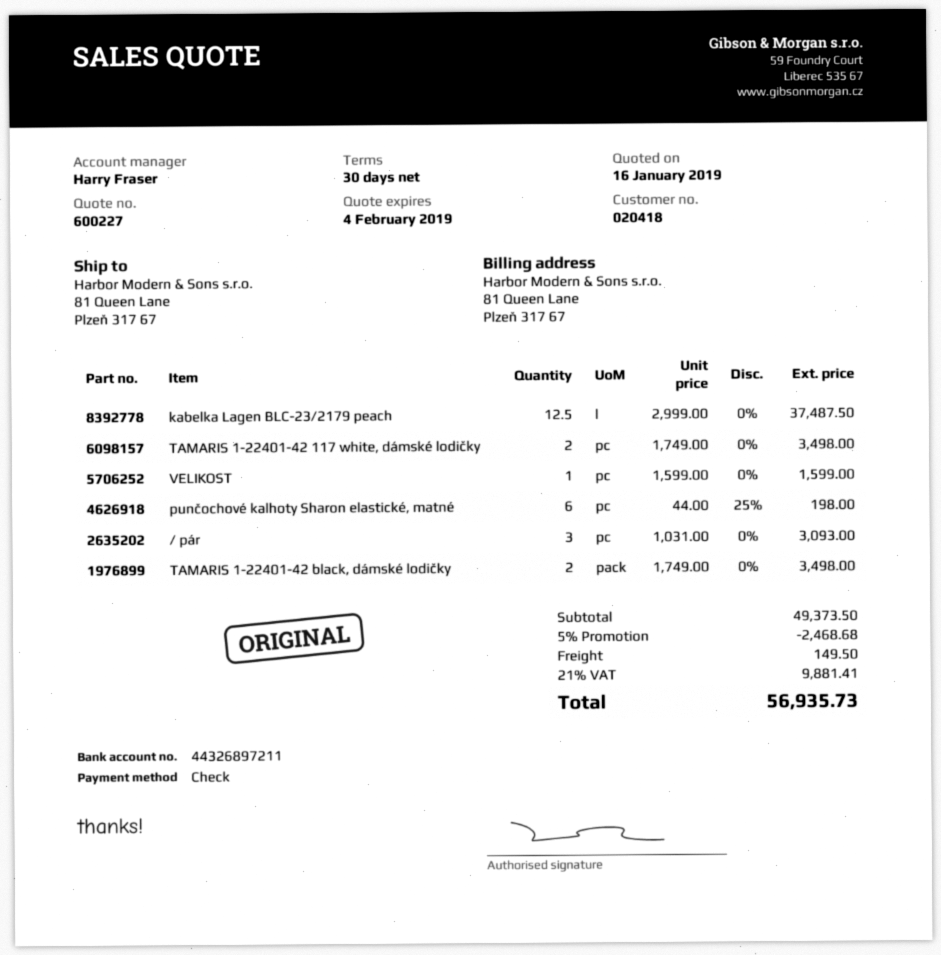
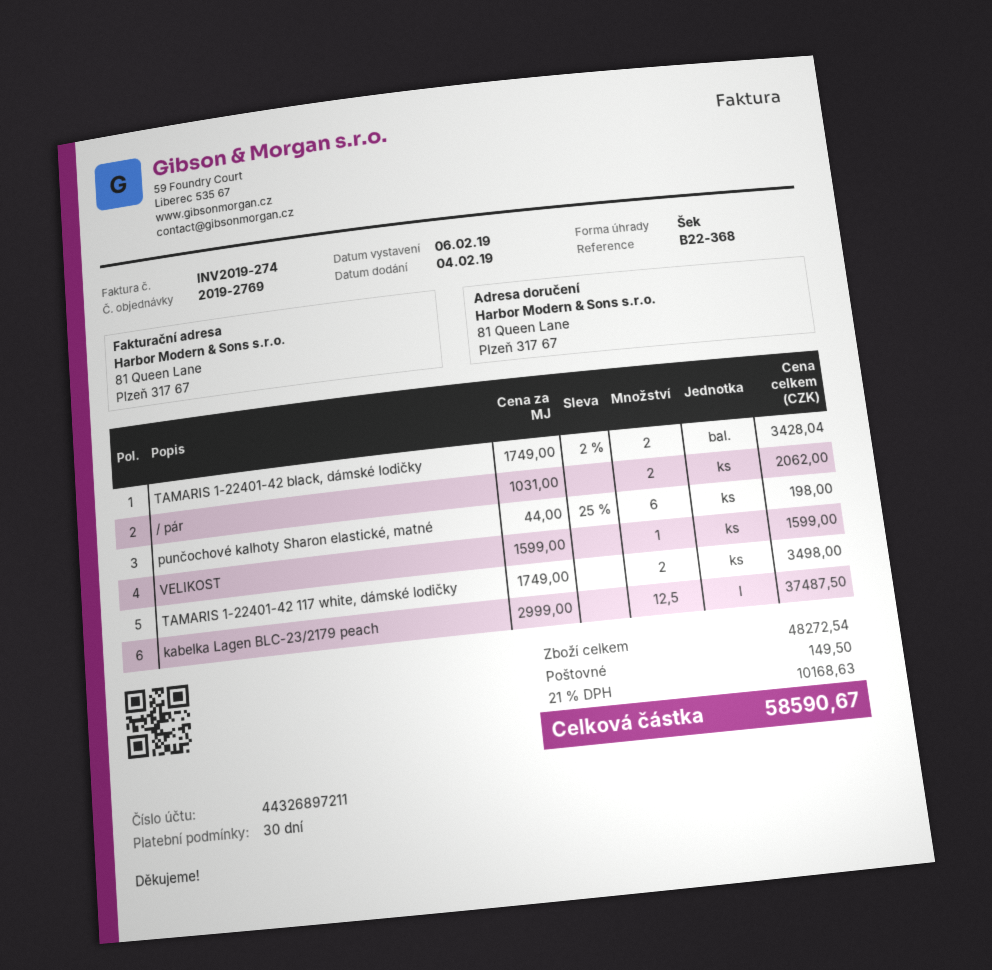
/ pár: 3 x 1031.00 = 3093.00 -> 2 x 1031.00 = 2062.00
TAMARIS 1-22401-42 black, dámské lodičky: 2 x 1749.00 = 3498.00 -> 2 x 1749.00 - 2% = 3428.04
subtotal: 49373.50 -> 48272.54
discount: 5% = 2468.68 -> none
tax: 21% = 9881.41 -> 21% = 10168.63
total: 56935.73 -> 58590.67

